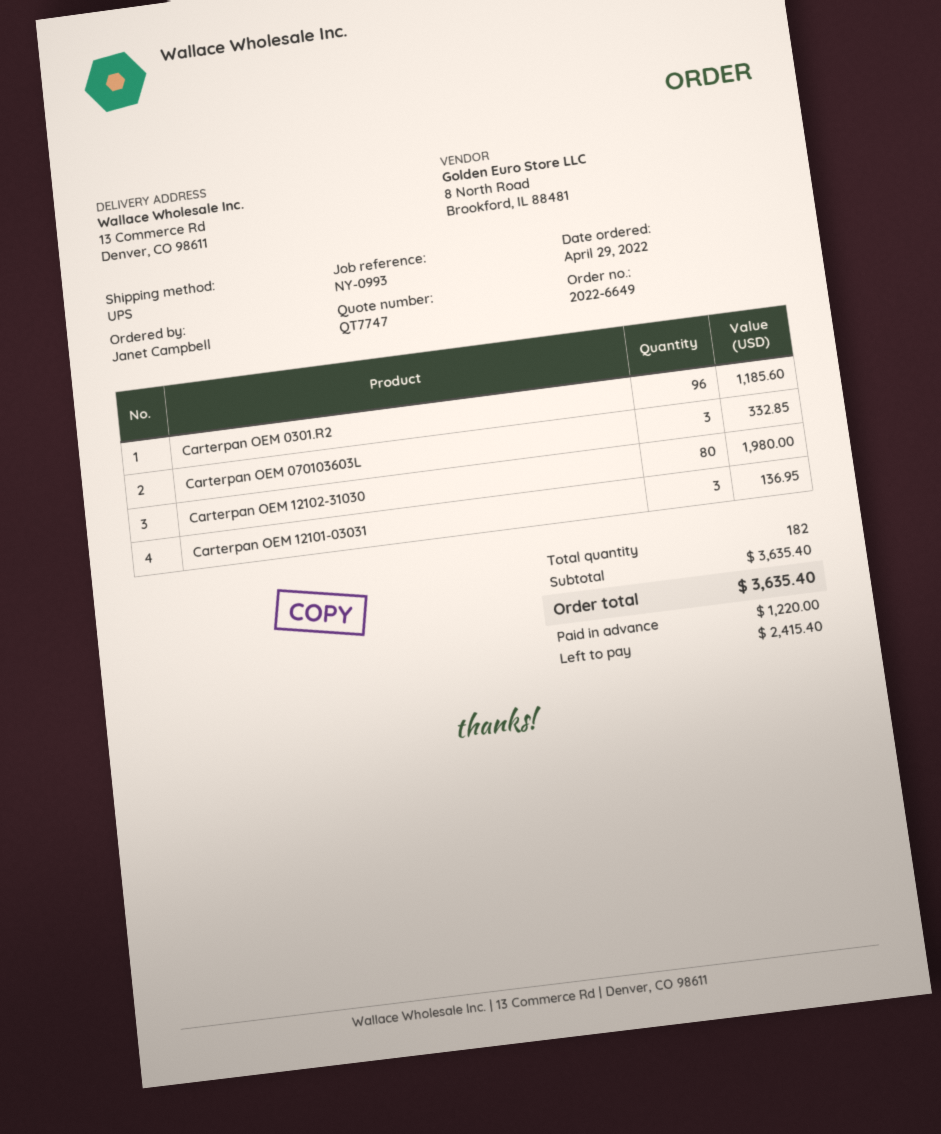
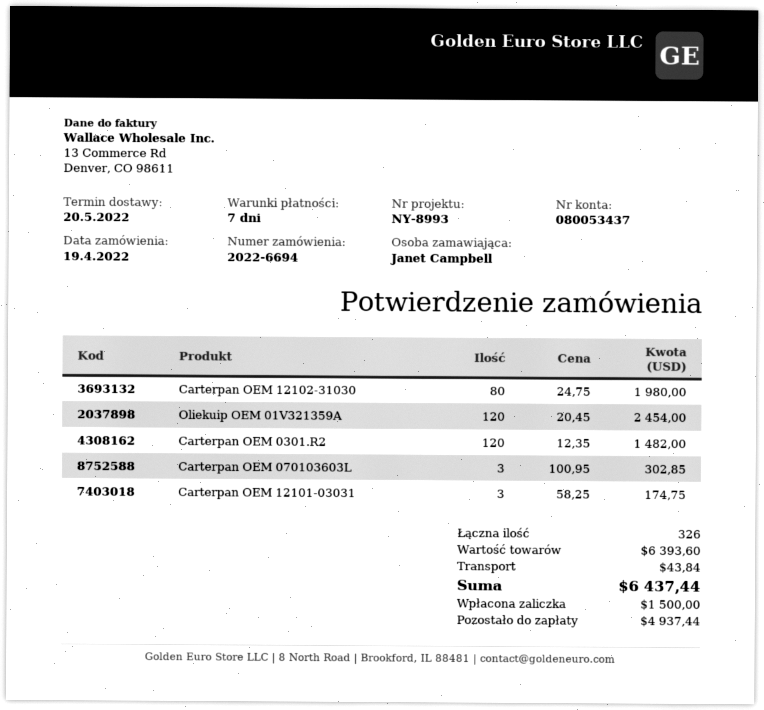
order number: 2022-6649 -> 2022-6694
order date: 2022-04-29 -> 2022-04-19
reference: NY-0993 -> NY-8993
Carterpan OEM 0301.R2: 96 for 1185.60 -> 120 for 1482.00
Carterpan OEM 070103603L: 3 for 332.85 -> 3 for 302.85
Carterpan OEM 12101-03031: 3 for 136.95 -> 3 for 174.75
Oliekuip OEM 01V321359A: none -> 120 for 2454.00
total quantity: 182 -> 326
subtotal: 3635.40 -> 6393.60
shipping: none -> 43.84
total: 3635.40 -> 6437.44
deposit: 1220.00 -> 1500.00
balance: 2415.40 -> 4937.44

